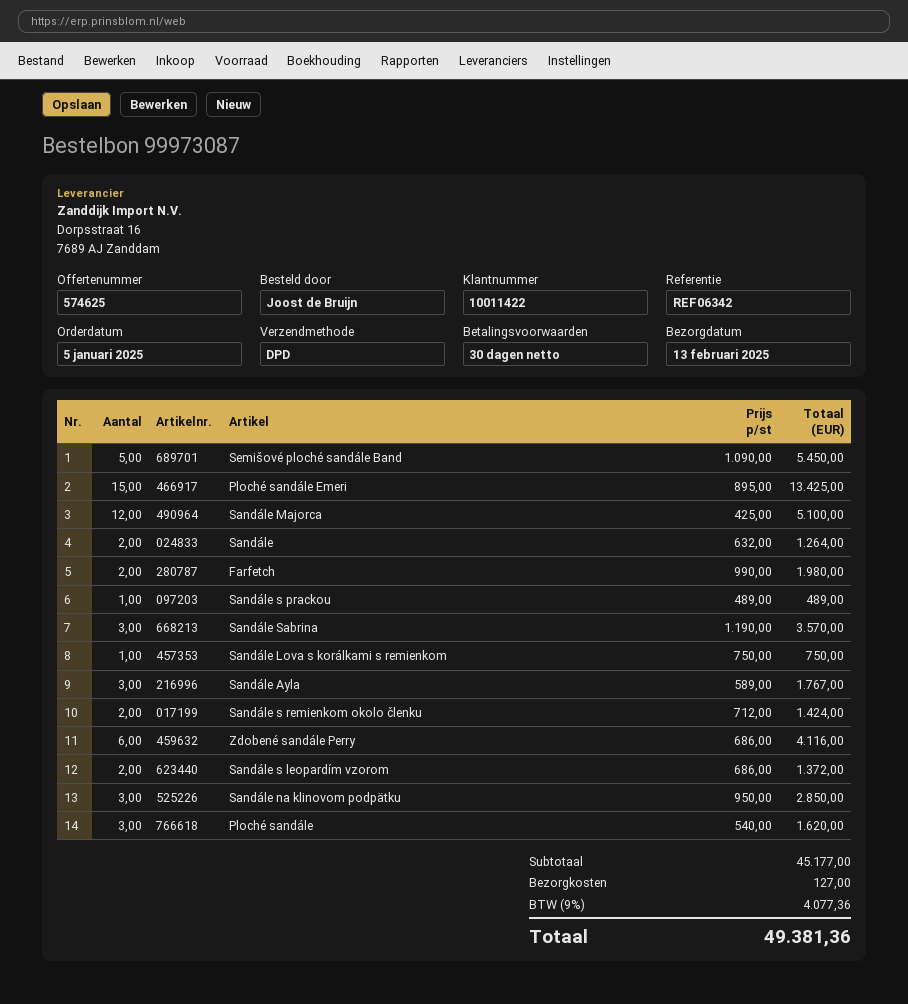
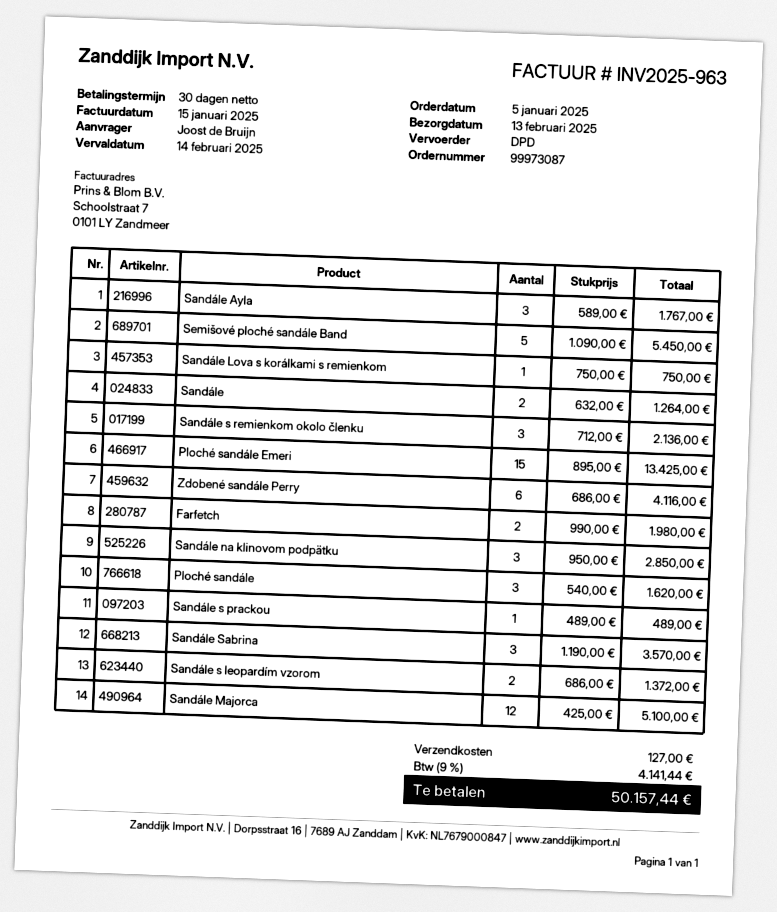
Sandále s remienkom okolo členku: 2 x 712.00 = 1424.00 -> 3 x 712.00 = 2136.00
tax: 9% = 4077.36 -> 9% = 4141.44
total: 49381.36 -> 50157.44

